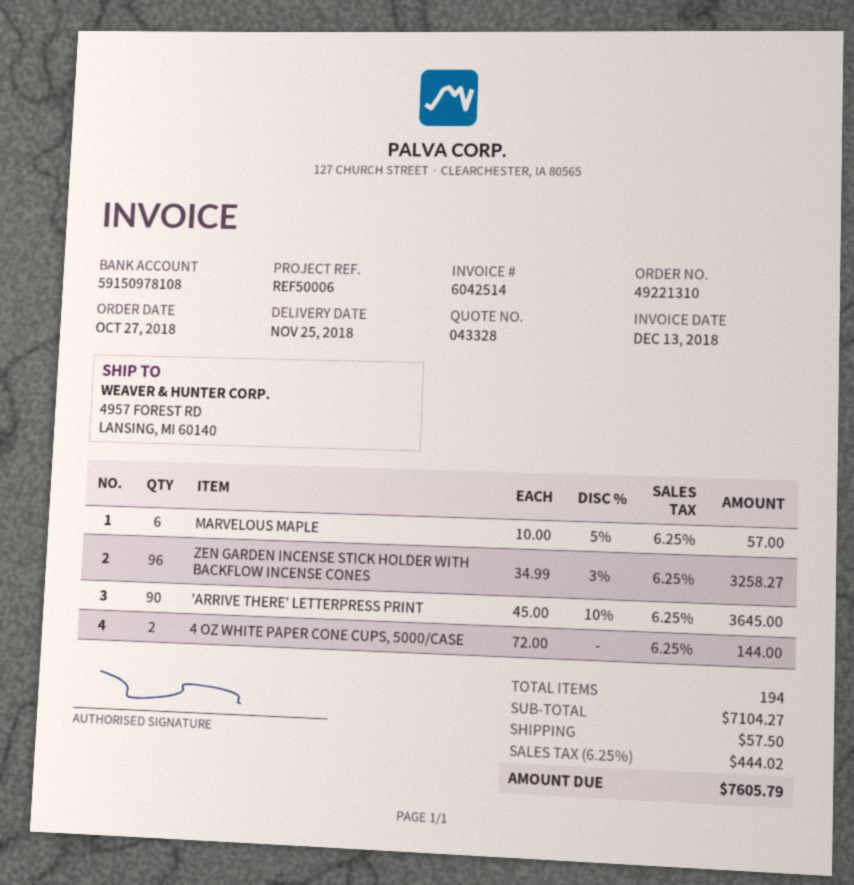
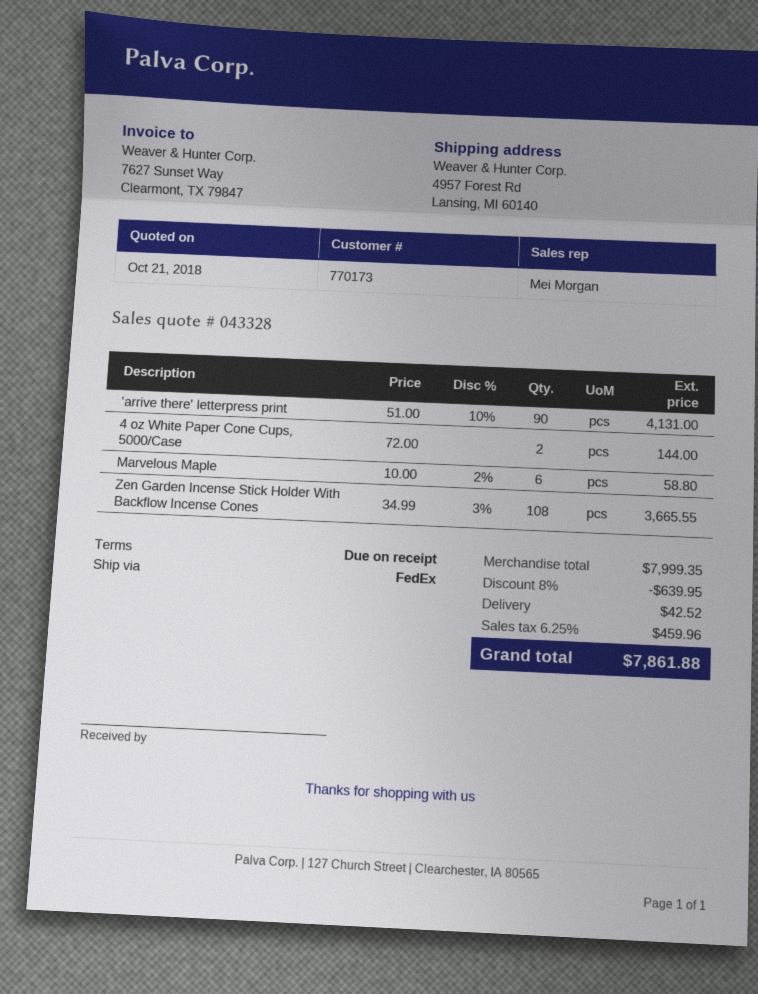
MARVELOUS MAPLE: 6 x 10.00 - 5% = 57.00 -> 6 x 10.00 - 2% = 58.80
ZEN GARDEN INCENSE STICK HOLDER WITH BACKFLOW INCENSE CONES: 96 x 34.99 - 3% = 3258.27 -> 108 x 34.99 - 3% = 3665.55
'ARRIVE THERE' LETTERPRESS PRINT: 90 x 45.00 - 10% = 3645.00 -> 90 x 51.00 - 10% = 4131.00
subtotal: 7104.27 -> 7999.35
discount: none -> 8% = 639.95
shipping: 57.50 -> 42.52
tax: 6.25% = 444.02 -> 6.25% = 459.96
total: 7605.79 -> 7861.88

